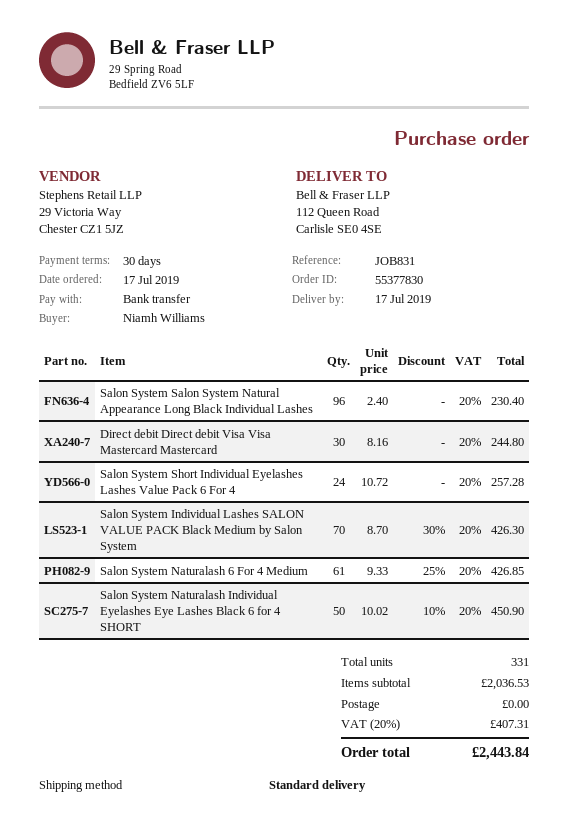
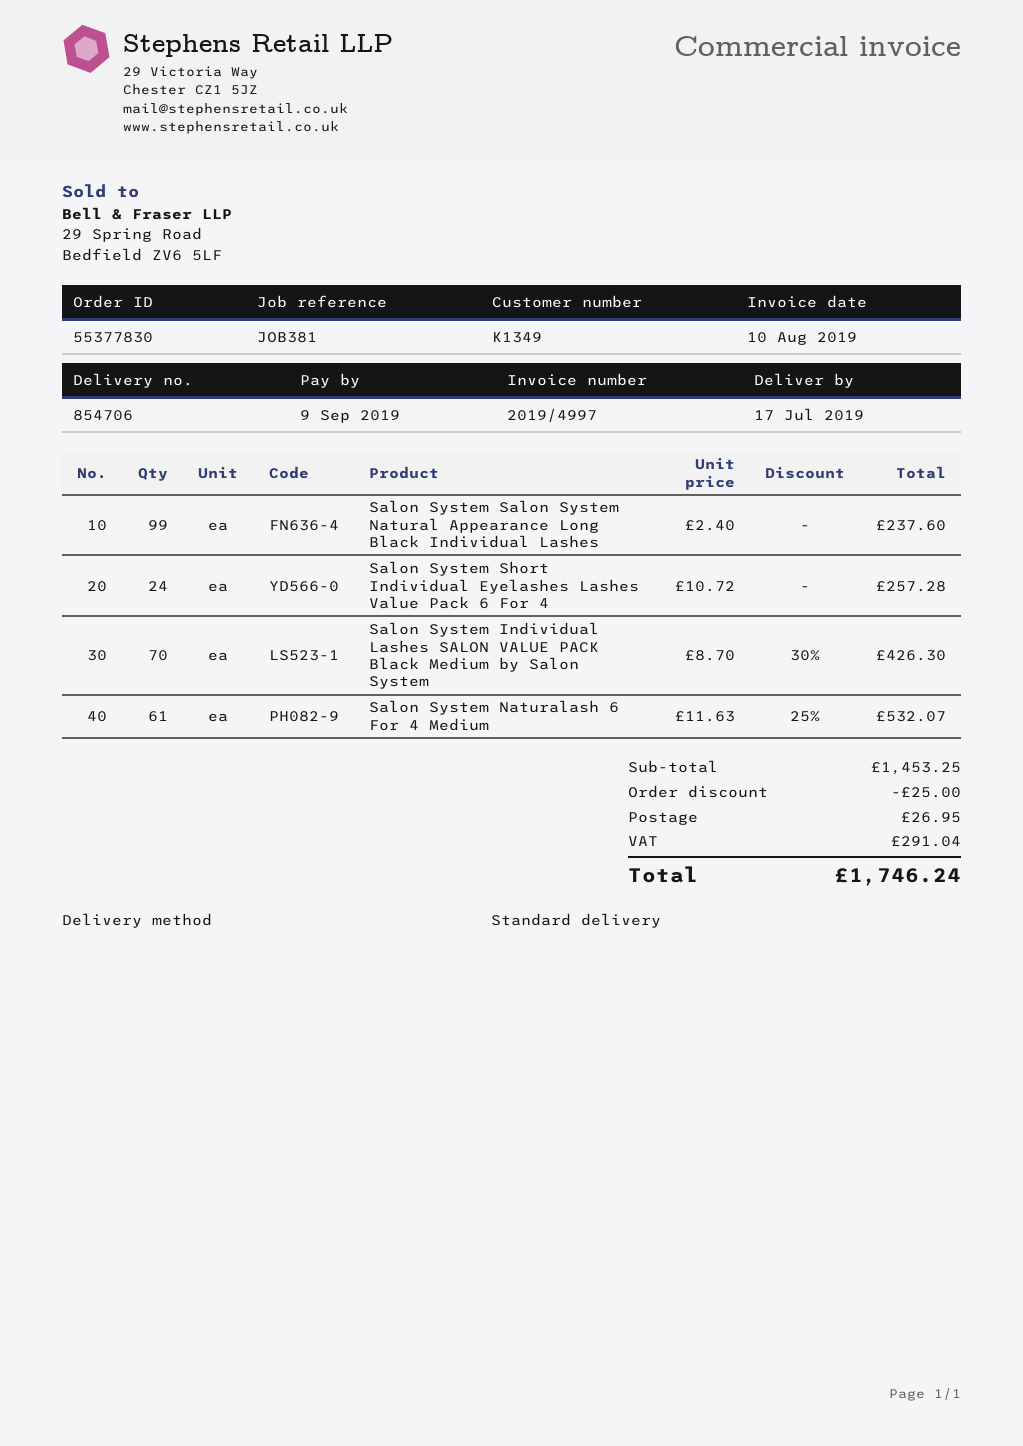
reference: JOB831 -> JOB381
Salon System Salon System Natural Appearance Long Black Individual Lashes: 96 x 2.40 = 230.40 -> 99 x 2.40 = 237.60
Direct debit Direct debit Visa Visa Mastercard Mastercard: 30 x 8.16 = 244.80 -> none
Salon System Naturalash 6 For 4 Medium: 61 x 9.33 - 25% = 426.85 -> 61 x 11.63 - 25% = 532.07
Salon System Naturalash Individual Eyelashes Eye Lashes Black 6 for 4 SHORT: 50 x 10.02 - 10% = 450.90 -> none
subtotal: 2036.53 -> 1453.25
discount: none -> 25.00
shipping: 0.00 -> 26.95
tax: 407.31 -> 291.04
total: 2443.84 -> 1746.24

